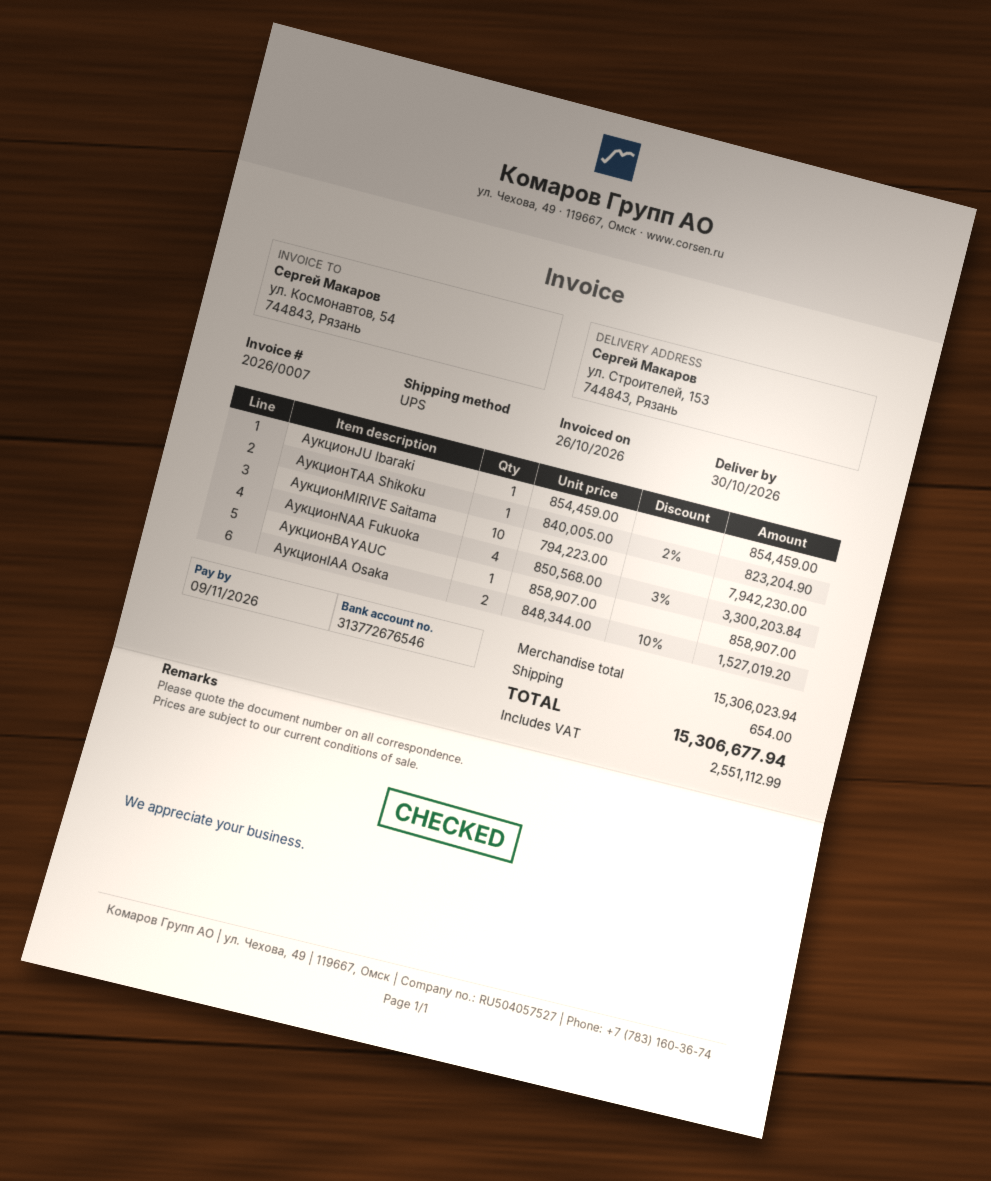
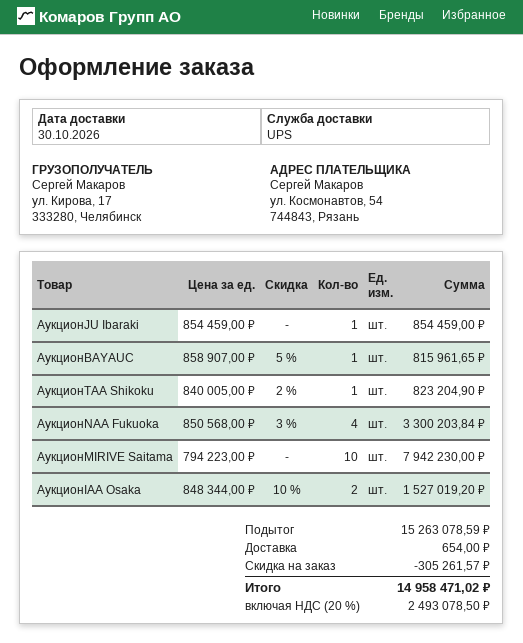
ship to: ул. Строителей, 153, 744843, Рязань -> ул. Кирова, 17, 333280, Челябинск
АукционBAYAUC: 1 x 858907.00 = 858907.00 -> 1 x 858907.00 - 5% = 815961.65
subtotal: 15306023.94 -> 15263078.59
discount: none -> 305261.57
tax: 2551112.99 -> 2493078.50
total: 15306677.94 -> 14958471.02

